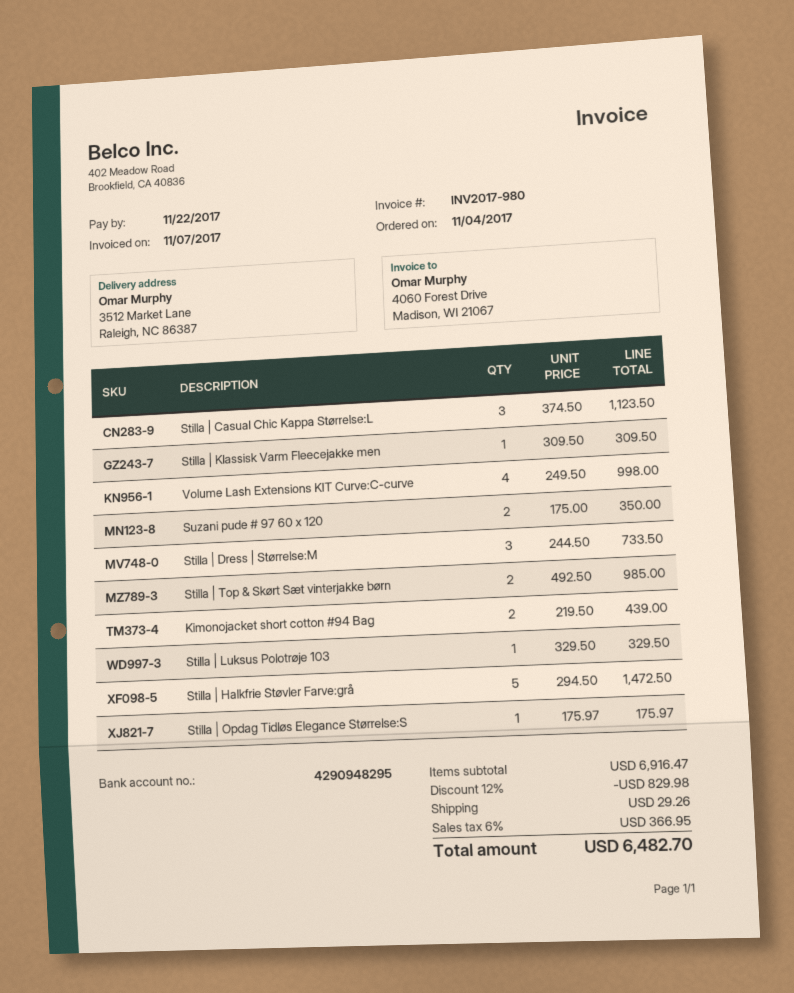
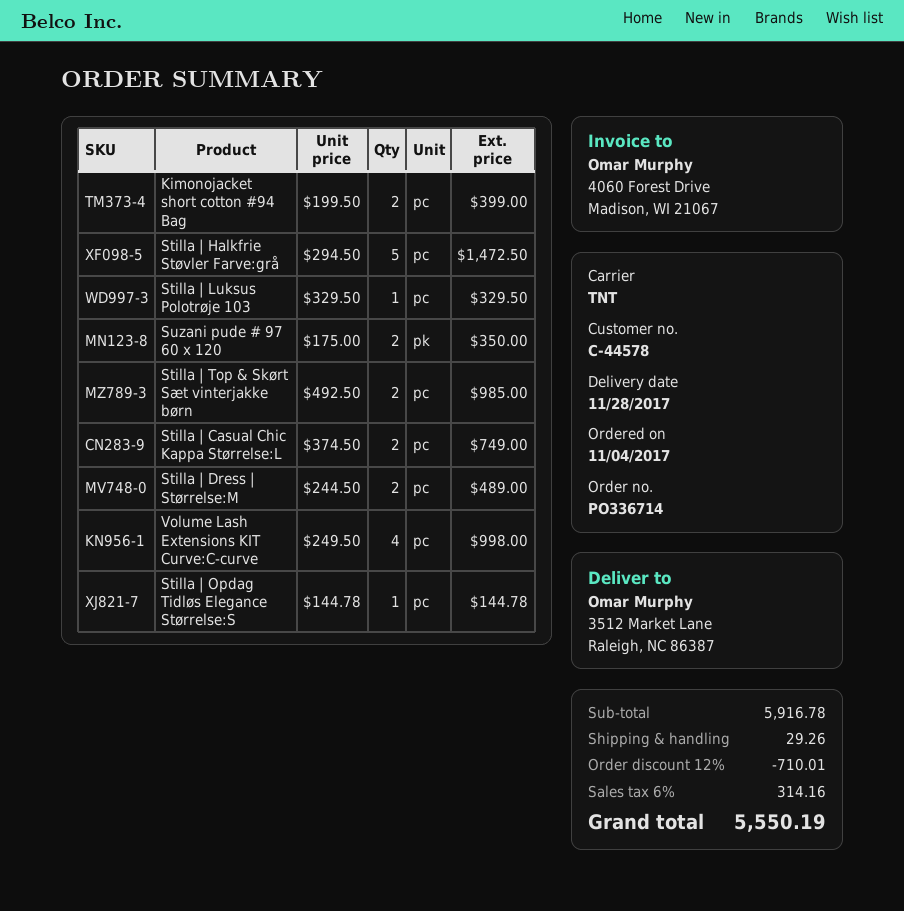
Stilla | Casual Chic Kappa Størrelse:L: 3 x 374.50 = 1123.50 -> 2 x 374.50 = 749.00
Stilla | Klassisk Varm Fleecejakke men: 1 x 309.50 = 309.50 -> none
Stilla | Dress | Størrelse:M: 3 x 244.50 = 733.50 -> 2 x 244.50 = 489.00
Kimonojacket short cotton #94 Bag: 2 x 219.50 = 439.00 -> 2 x 199.50 = 399.00
Stilla | Opdag Tidløs Elegance Størrelse:S: 1 x 175.97 = 175.97 -> 1 x 144.78 = 144.78
subtotal: 6916.47 -> 5916.78
discount: 12% = 829.98 -> 12% = 710.01
tax: 6% = 366.95 -> 6% = 314.16
total: 6482.70 -> 5550.19

